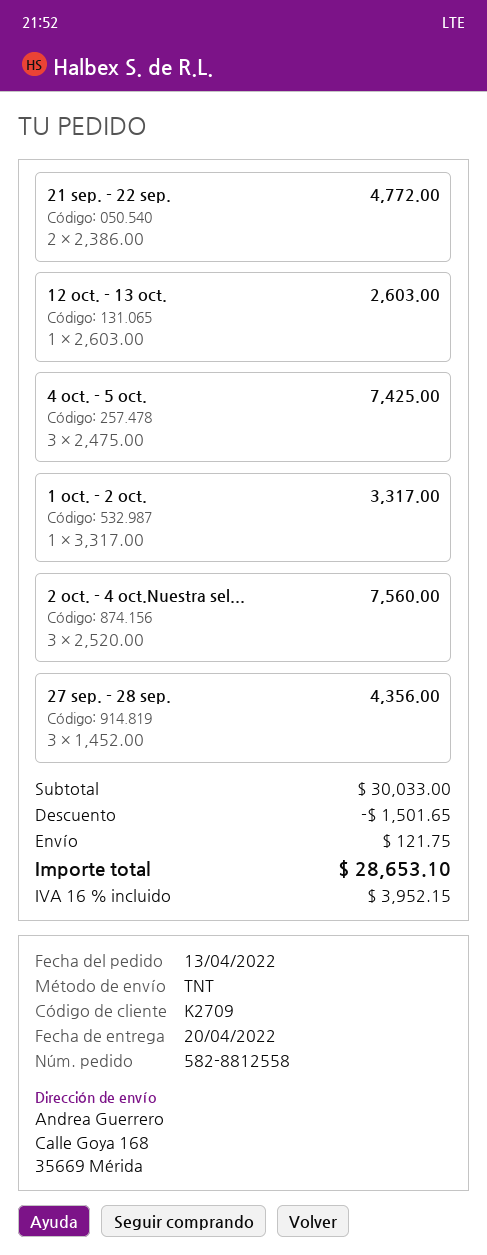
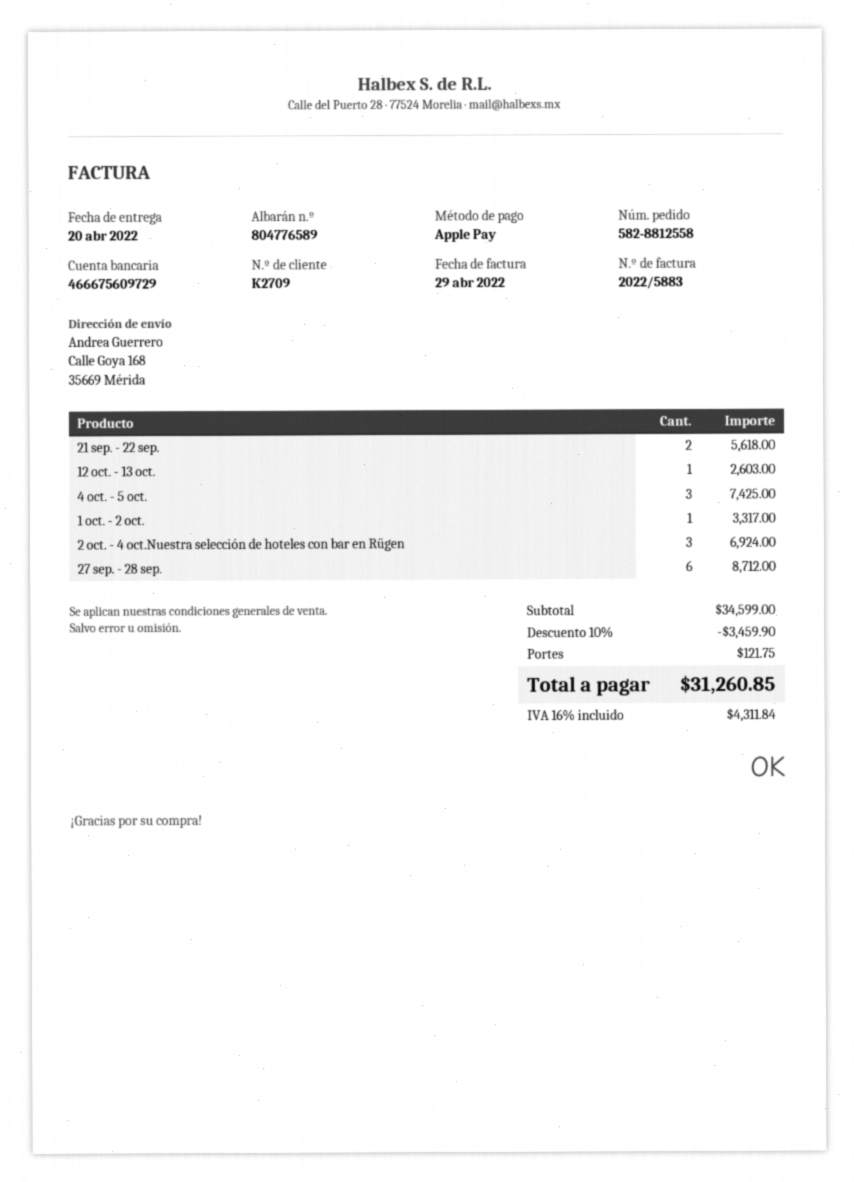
21 sep. - 22 sep.: 2 for 4772.00 -> 2 for 5618.00
2 oct. - 4 oct.Nuestra sel...: 3 for 7560.00 -> 3 for 6924.00
27 sep. - 28 sep.: 3 for 4356.00 -> 6 for 8712.00
subtotal: 30033.00 -> 34599.00
discount: 1501.65 -> 3459.90
tax: 16% = 3952.15 -> 16% = 4311.84
total: 28653.10 -> 31260.85

